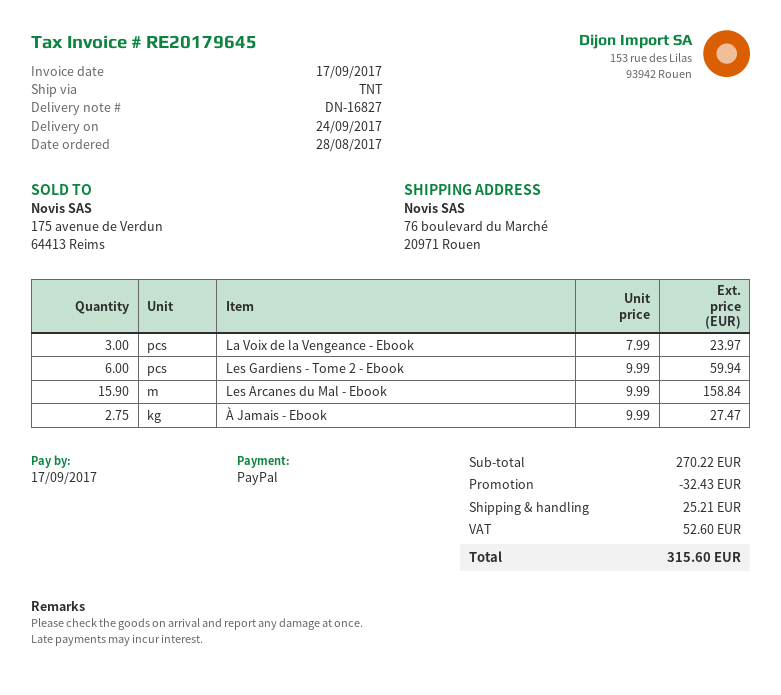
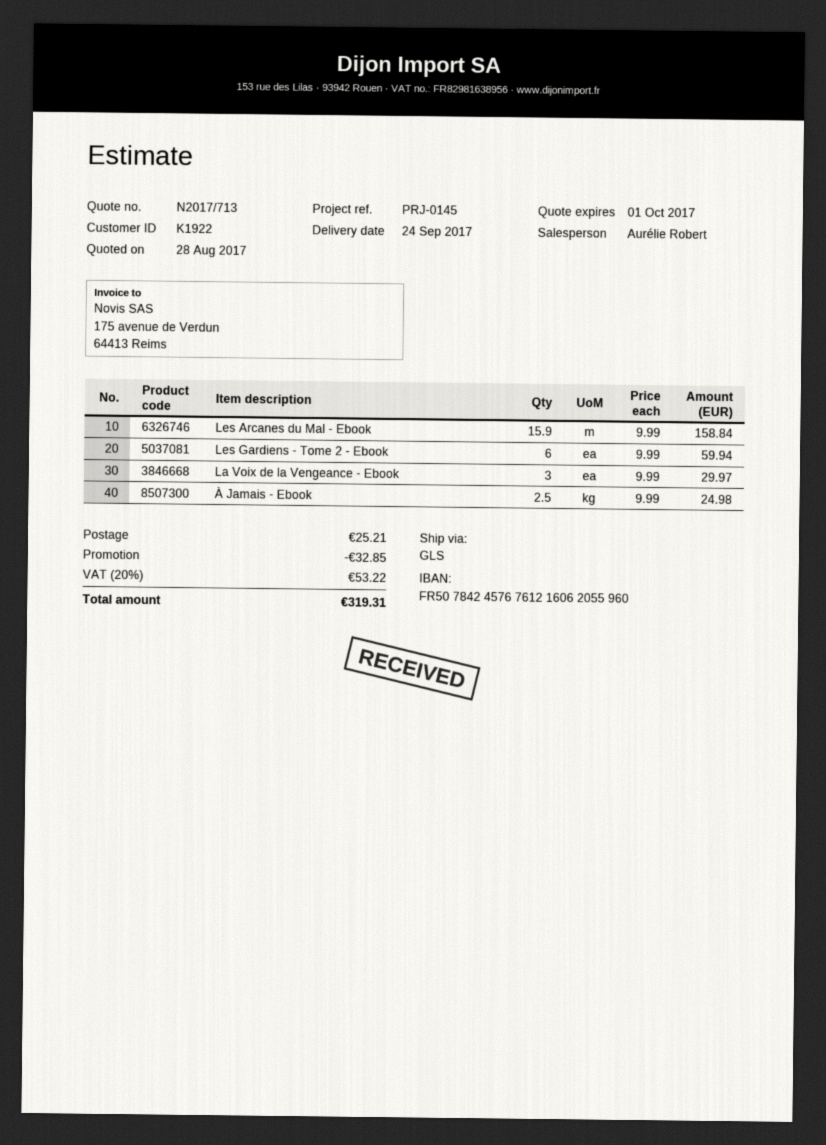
shipping method: TNT -> GLS
La Voix de la Vengeance - Ebook: 3 x 7.99 = 23.97 -> 3 x 9.99 = 29.97
À Jamais - Ebook: 2.75 x 9.99 = 27.47 -> 2.5 x 9.99 = 24.98
discount: 32.43 -> 32.85
tax: 52.60 -> 53.22
total: 315.60 -> 319.31

